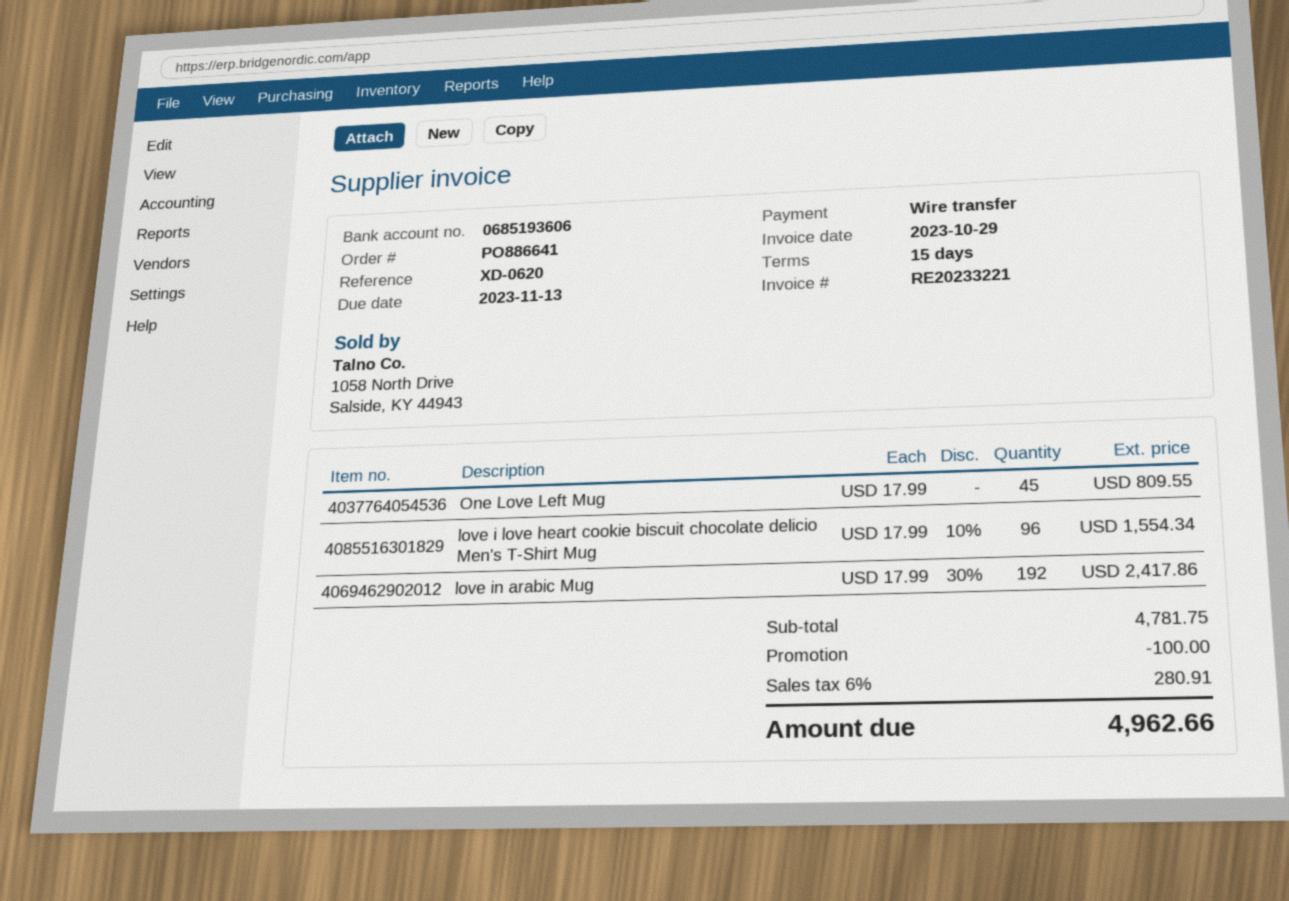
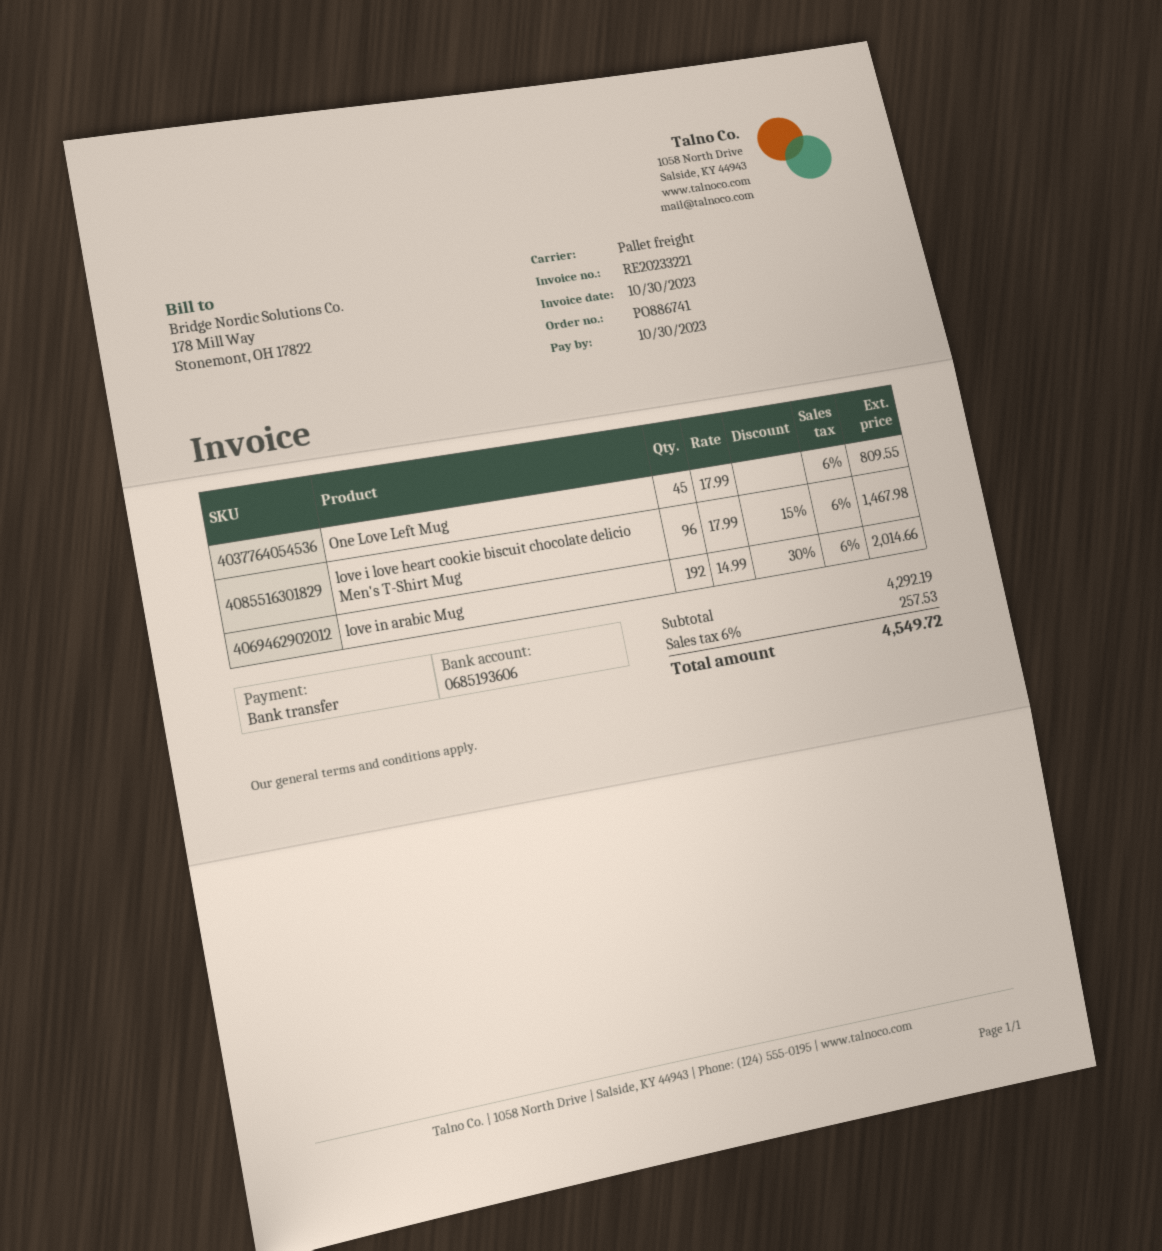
order number: PO886641 -> PO886741
invoice date: 2023-10-29 -> 2023-10-30
due date: 2023-11-13 -> 2023-10-30
love i love heart cookie biscuit chocolate delicio Men's T-Shirt Mug: 96 x 17.99 - 10% = 1554.34 -> 96 x 17.99 - 15% = 1467.98
love in arabic Mug: 192 x 17.99 - 30% = 2417.86 -> 192 x 14.99 - 30% = 2014.66
subtotal: 4781.75 -> 4292.19
discount: 100.00 -> none
tax: 6% = 280.91 -> 6% = 257.53
total: 4962.66 -> 4549.72

